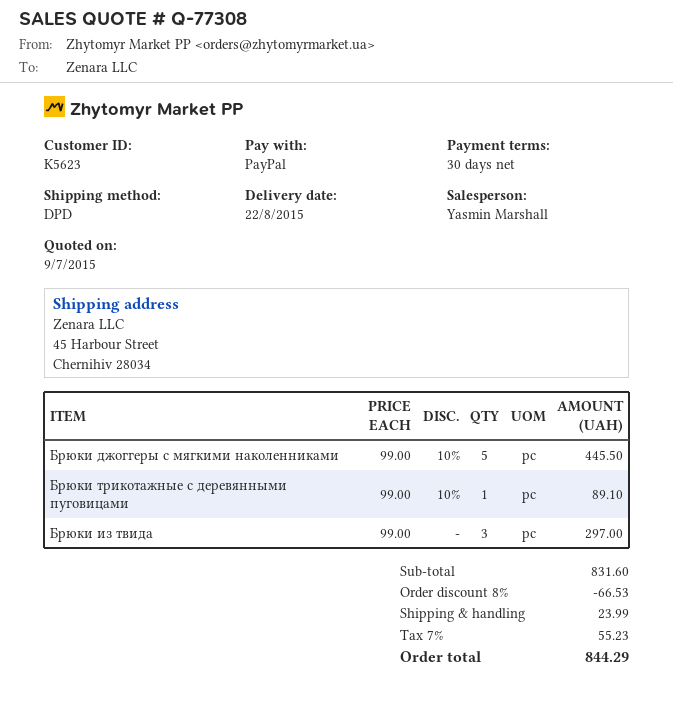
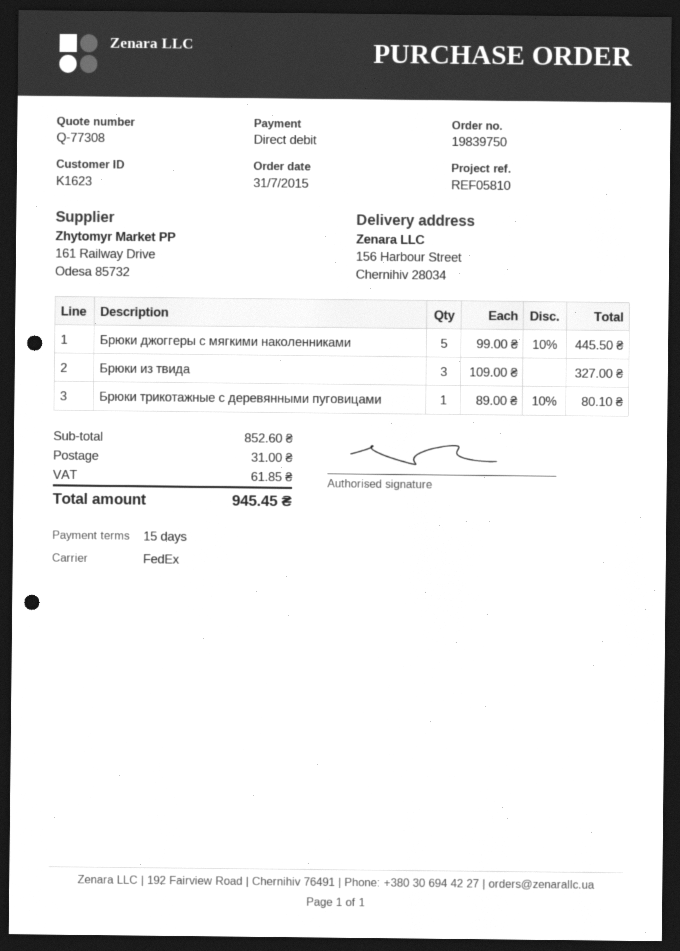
payment terms: 30 days -> 15 days
customer number: K5623 -> K1623
payment method: PayPal -> direct debit
shipping method: DPD -> FedEx
ship to: 45 Harbour Street, Chernihiv 28034 -> 156 Harbour Street, Chernihiv 28034
Брюки трикотажные с деревянными пуговицами: 1 x 99.00 - 10% = 89.10 -> 1 x 89.00 - 10% = 80.10
Брюки из твида: 3 x 99.00 = 297.00 -> 3 x 109.00 = 327.00
subtotal: 831.60 -> 852.60
discount: 8% = 66.53 -> none
shipping: 23.99 -> 31.00
tax: 55.23 -> 61.85
total: 844.29 -> 945.45

